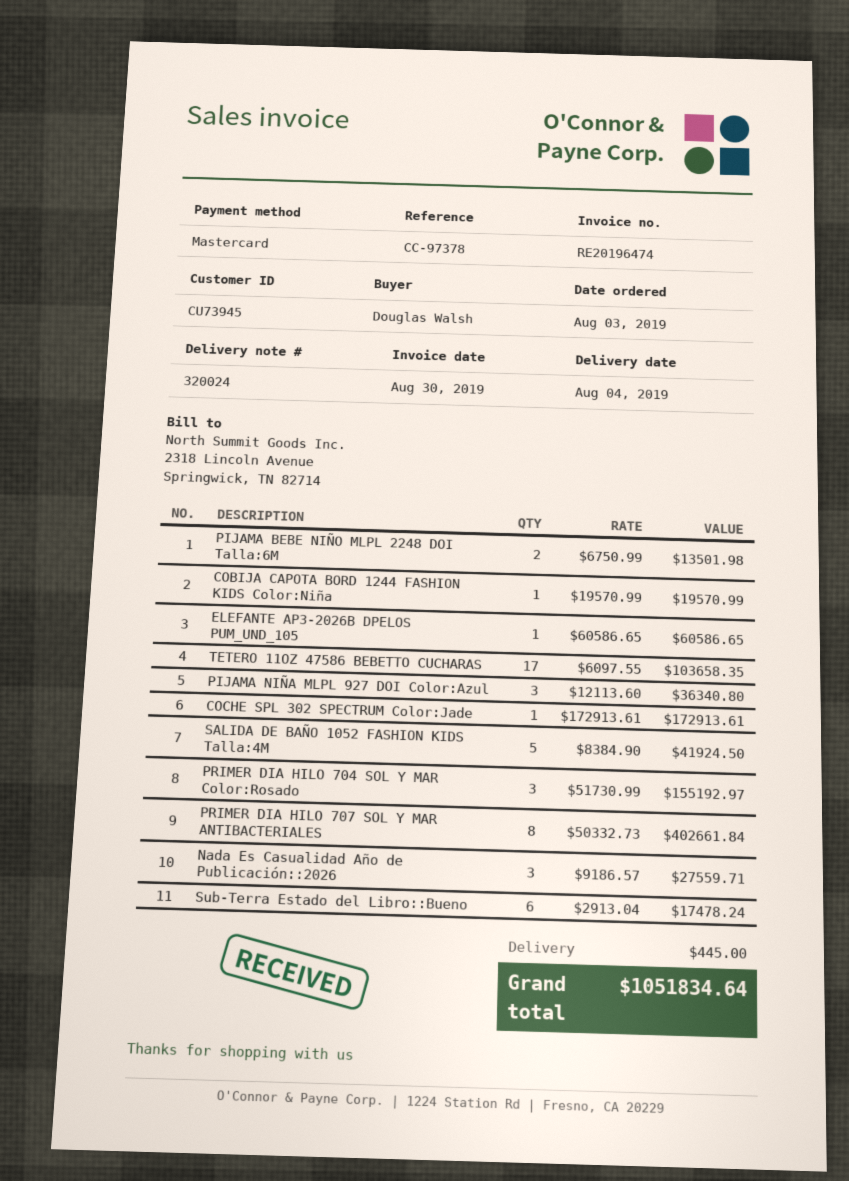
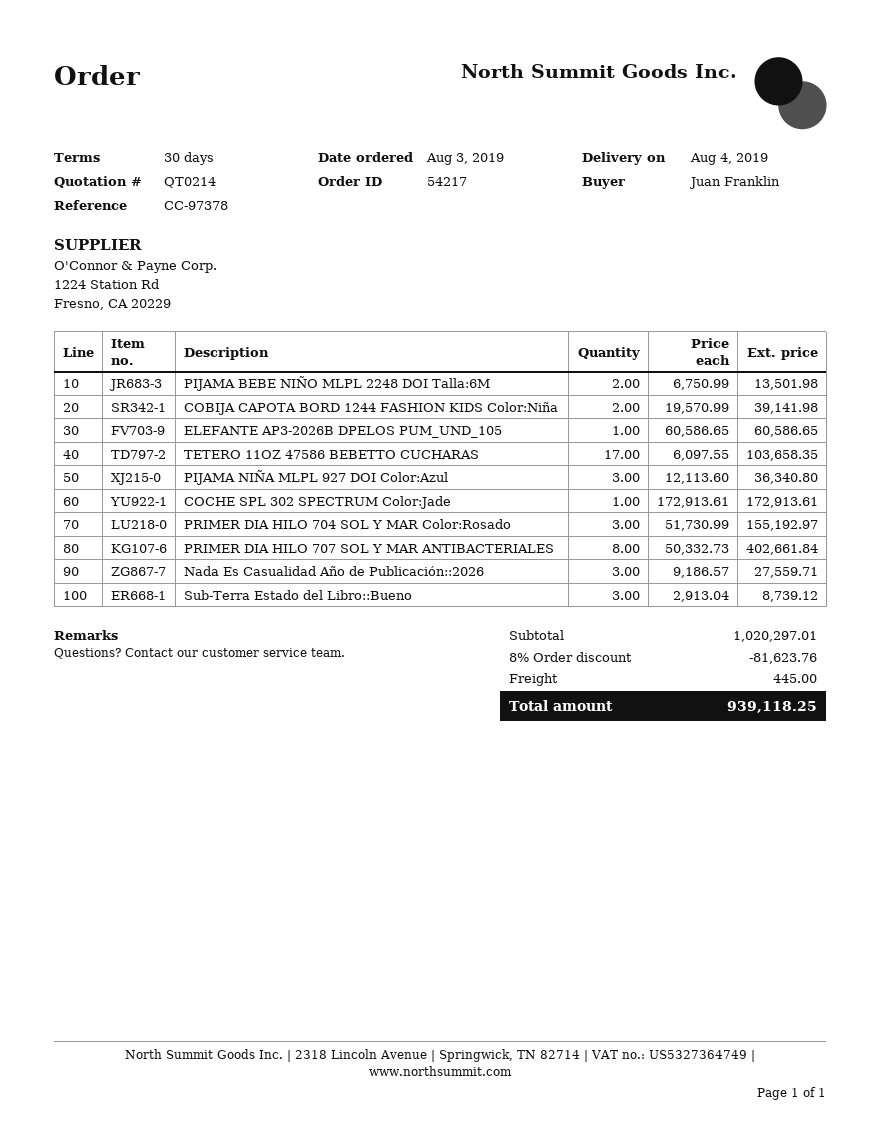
ordered by: Douglas Walsh -> Juan Franklin
COBIJA CAPOTA BORD 1244 FASHION KIDS Color:Niña: 1 x 19570.99 = 19570.99 -> 2 x 19570.99 = 39141.98
SALIDA DE BAÑO 1052 FASHION KIDS Talla:4M: 5 x 8384.90 = 41924.50 -> none
Sub-Terra Estado del Libro::Bueno: 6 x 2913.04 = 17478.24 -> 3 x 2913.04 = 8739.12
discount: none -> 8% = 81623.76
total: 1051834.64 -> 939118.25

